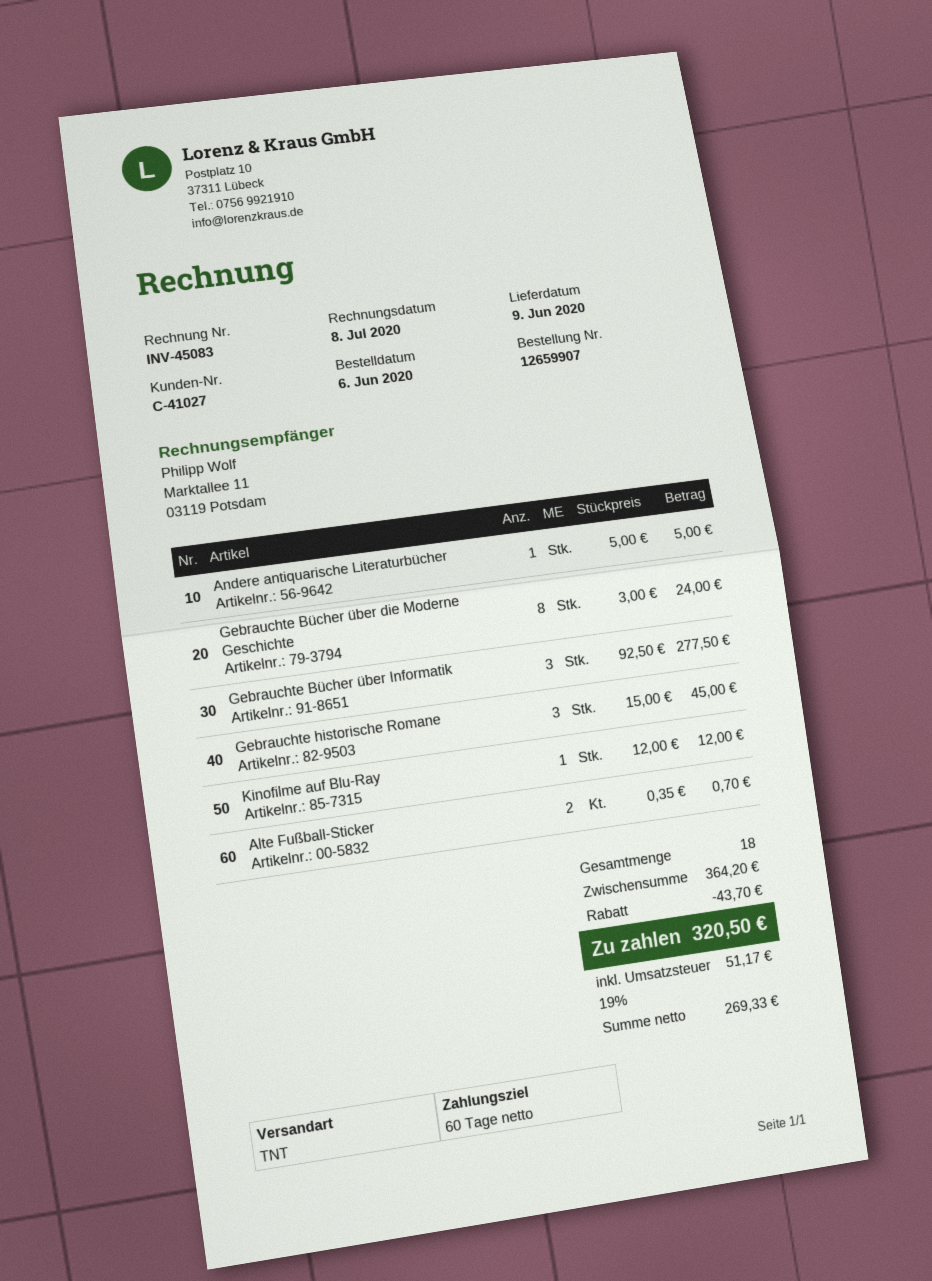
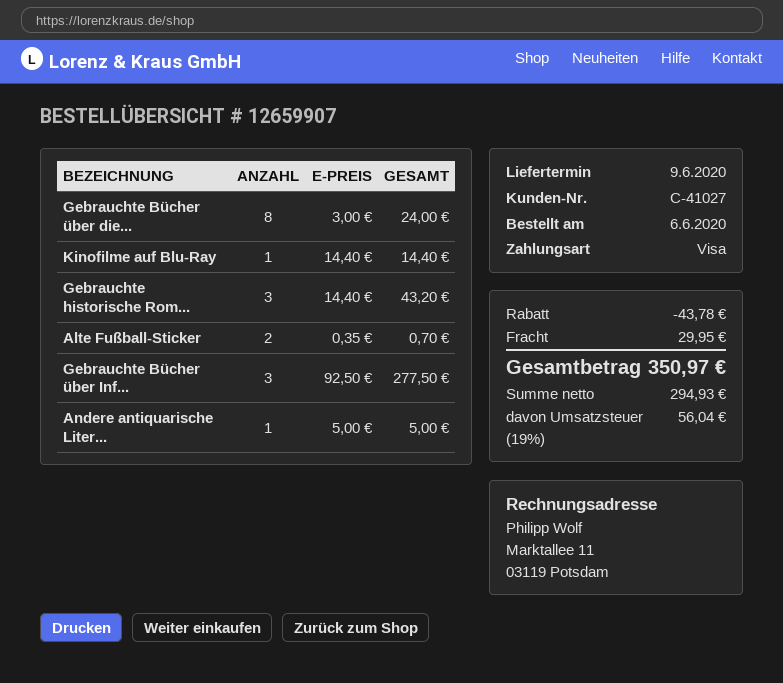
Gebrauchte historische Romane: 3 x 15.00 = 45.00 -> 3 x 14.40 = 43.20
Kinofilme auf Blu-Ray: 1 x 12.00 = 12.00 -> 1 x 14.40 = 14.40
discount: 43.70 -> 43.78
shipping: none -> 29.95
net: 269.33 -> 294.93
tax: 19% = 51.17 -> 19% = 56.04
total: 320.50 -> 350.97

